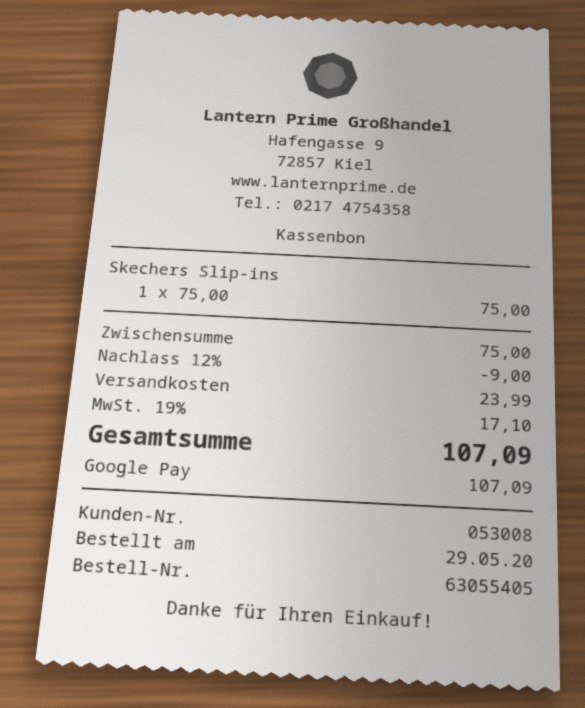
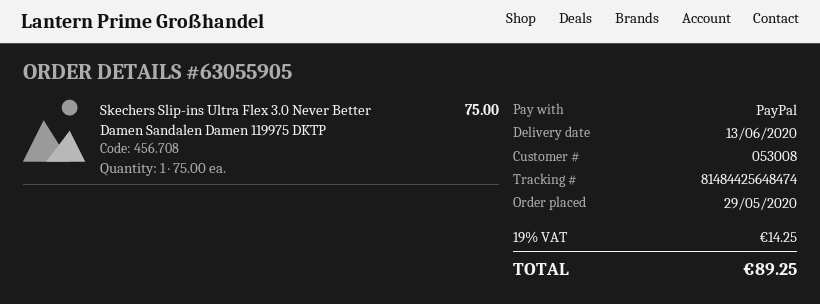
order number: 63055405 -> 63055905
payment method: Google Pay -> PayPal
discount: 12% = 9.00 -> none
shipping: 23.99 -> none
tax: 19% = 17.10 -> 19% = 14.25
total: 107.09 -> 89.25

